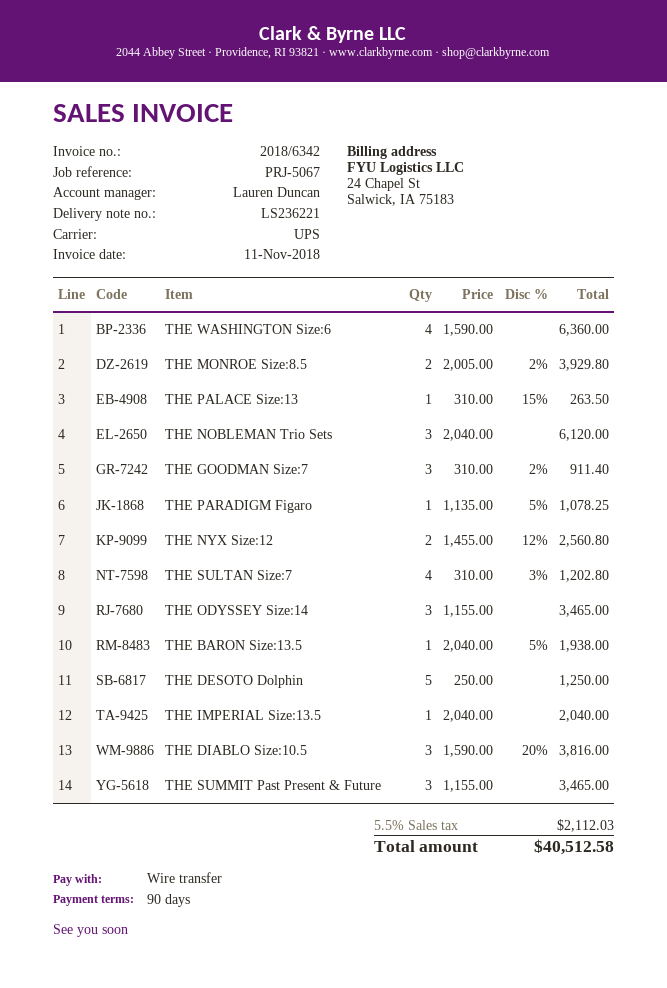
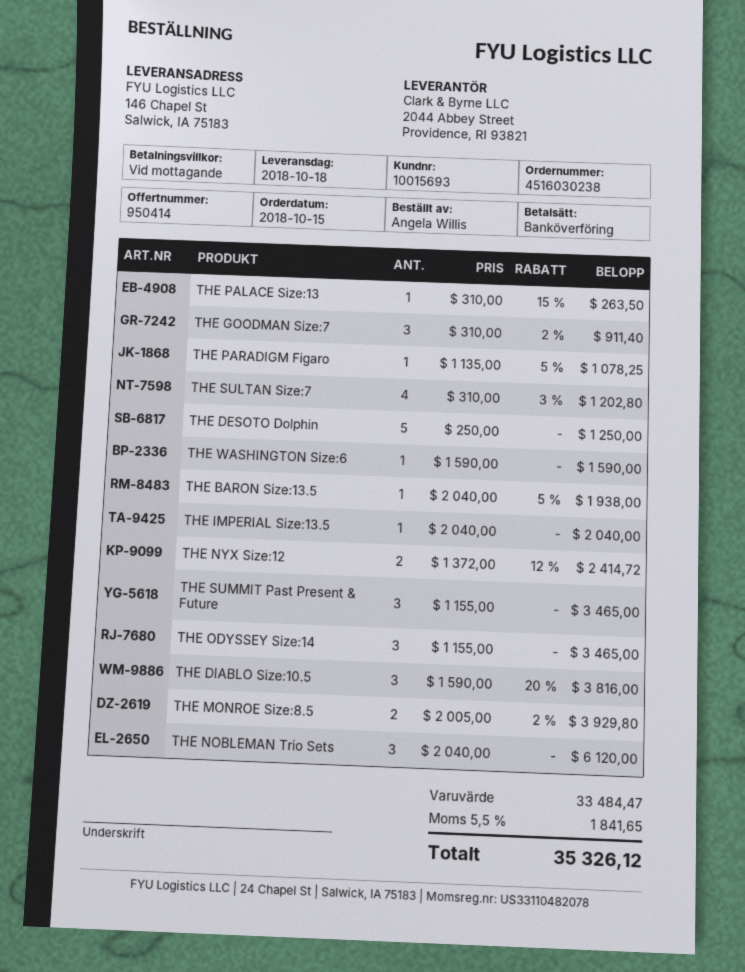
payment terms: 90 days -> on receipt
THE WASHINGTON Size:6: 4 x 1590.00 = 6360.00 -> 1 x 1590.00 = 1590.00
THE NYX Size:12: 2 x 1455.00 - 12% = 2560.80 -> 2 x 1372.00 - 12% = 2414.72
tax: 5.5% = 2112.03 -> 5.5% = 1841.65
total: 40512.58 -> 35326.12

